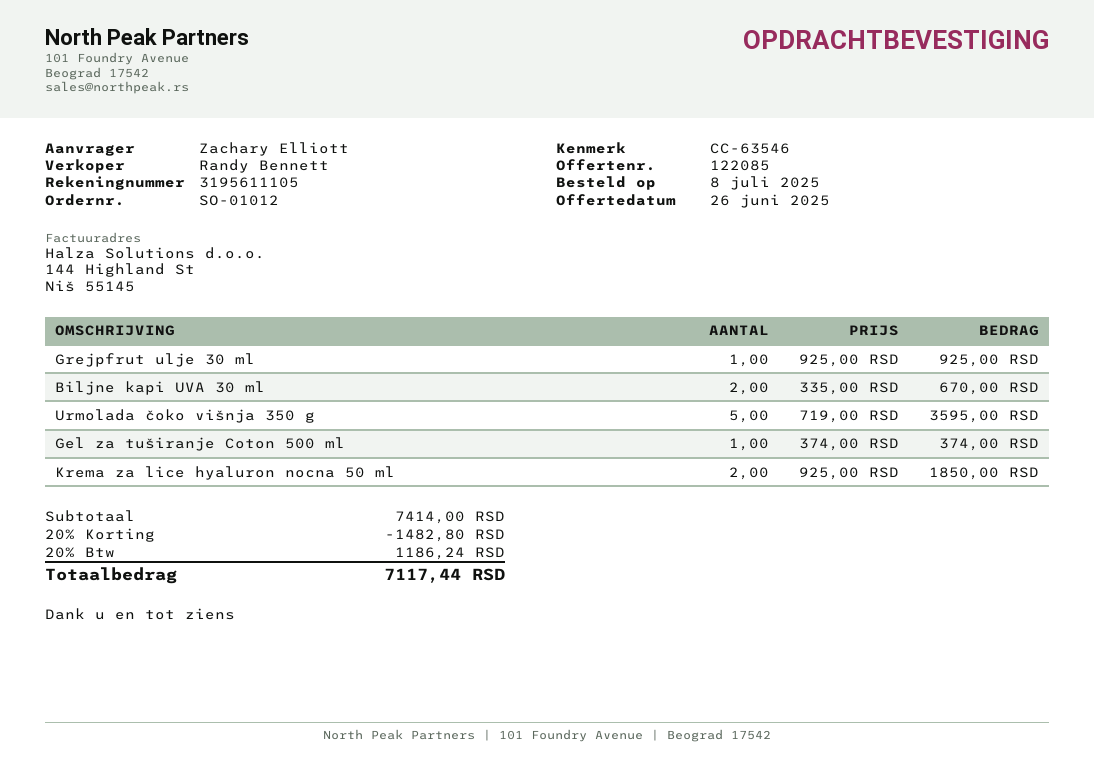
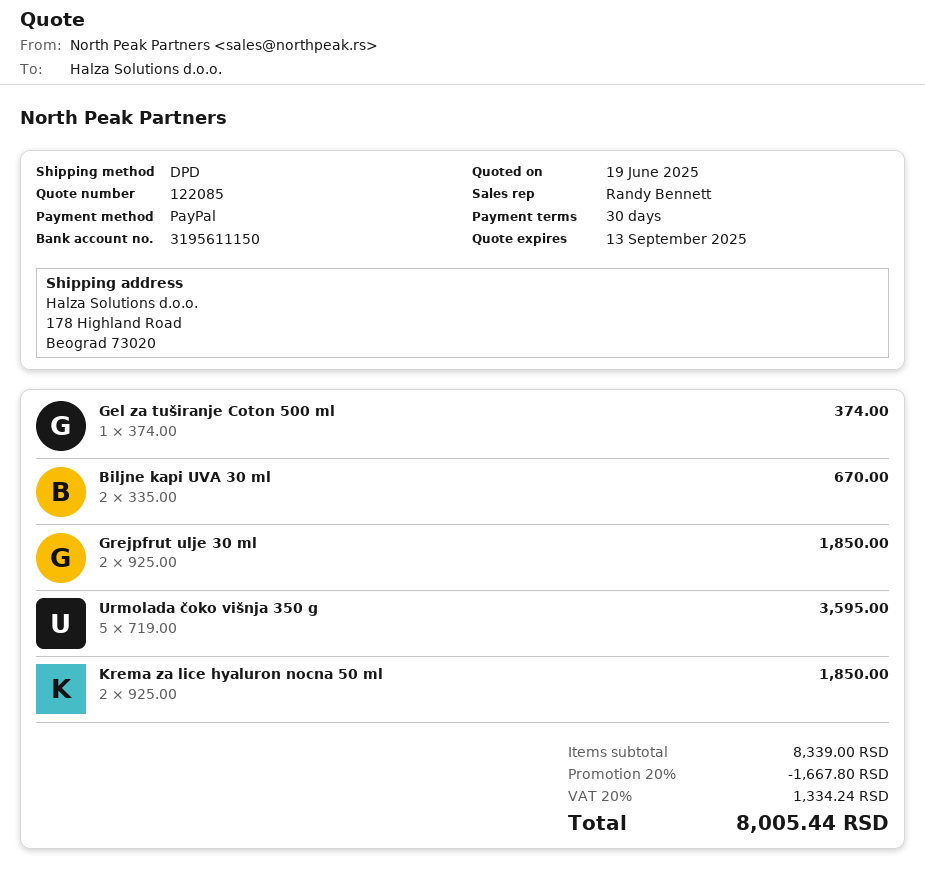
quote date: 2025-06-26 -> 2025-06-19
bank account: 3195611105 -> 3195611150
Grejpfrut ulje 30 ml: 1 x 925.00 = 925.00 -> 2 x 925.00 = 1850.00
subtotal: 7414.00 -> 8339.00
discount: 20% = 1482.80 -> 20% = 1667.80
tax: 20% = 1186.24 -> 20% = 1334.24
total: 7117.44 -> 8005.44

